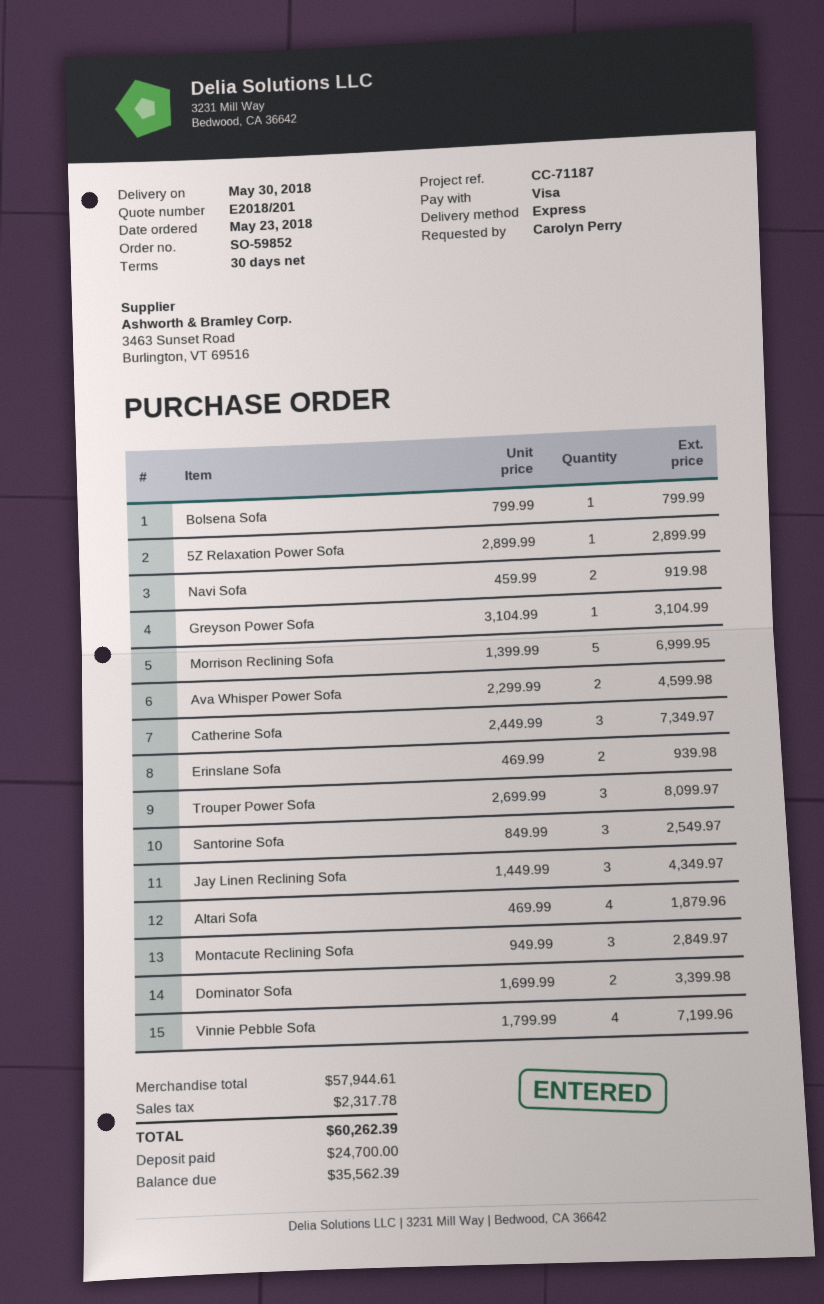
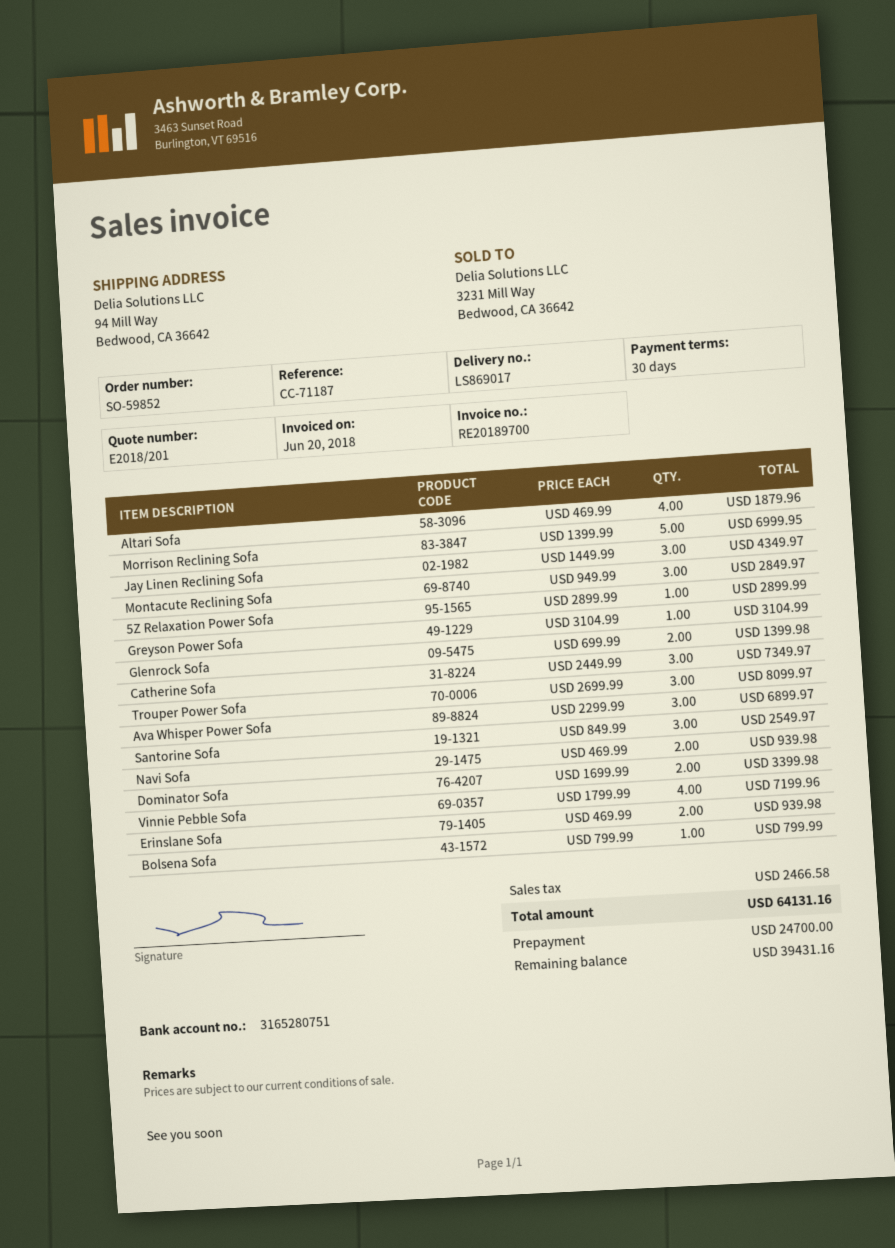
Navi Sofa: 2 x 459.99 = 919.98 -> 2 x 469.99 = 939.98
Ava Whisper Power Sofa: 2 x 2299.99 = 4599.98 -> 3 x 2299.99 = 6899.97
Glenrock Sofa: none -> 2 x 699.99 = 1399.98
tax: 2317.78 -> 2466.58
total: 60262.39 -> 64131.16
balance: 35562.39 -> 39431.16

